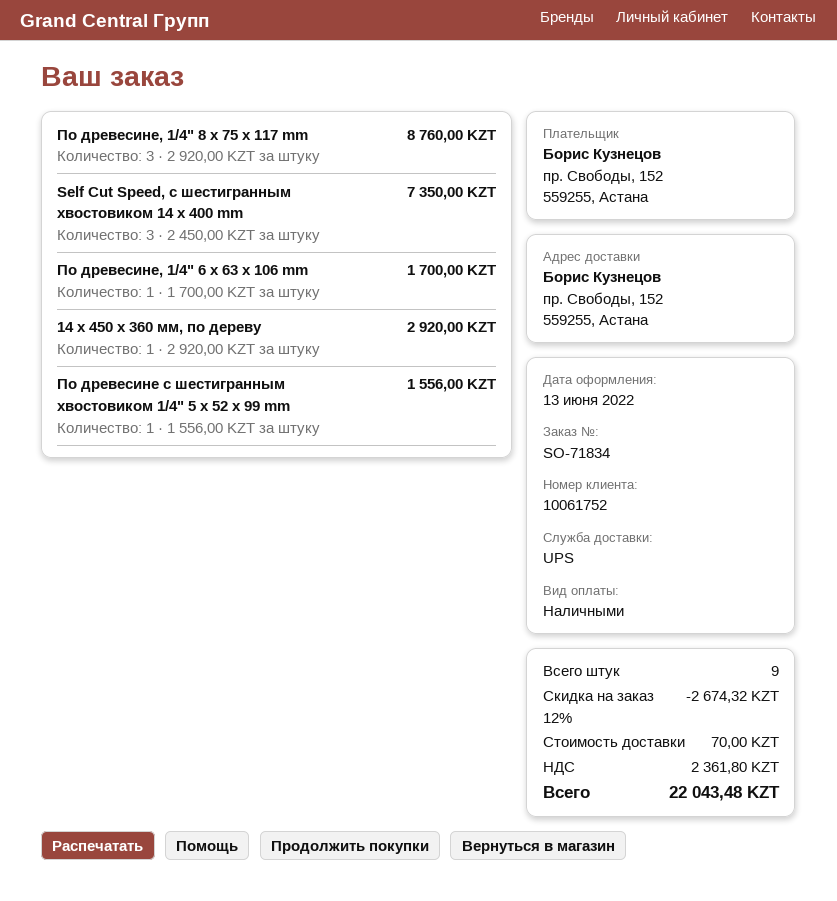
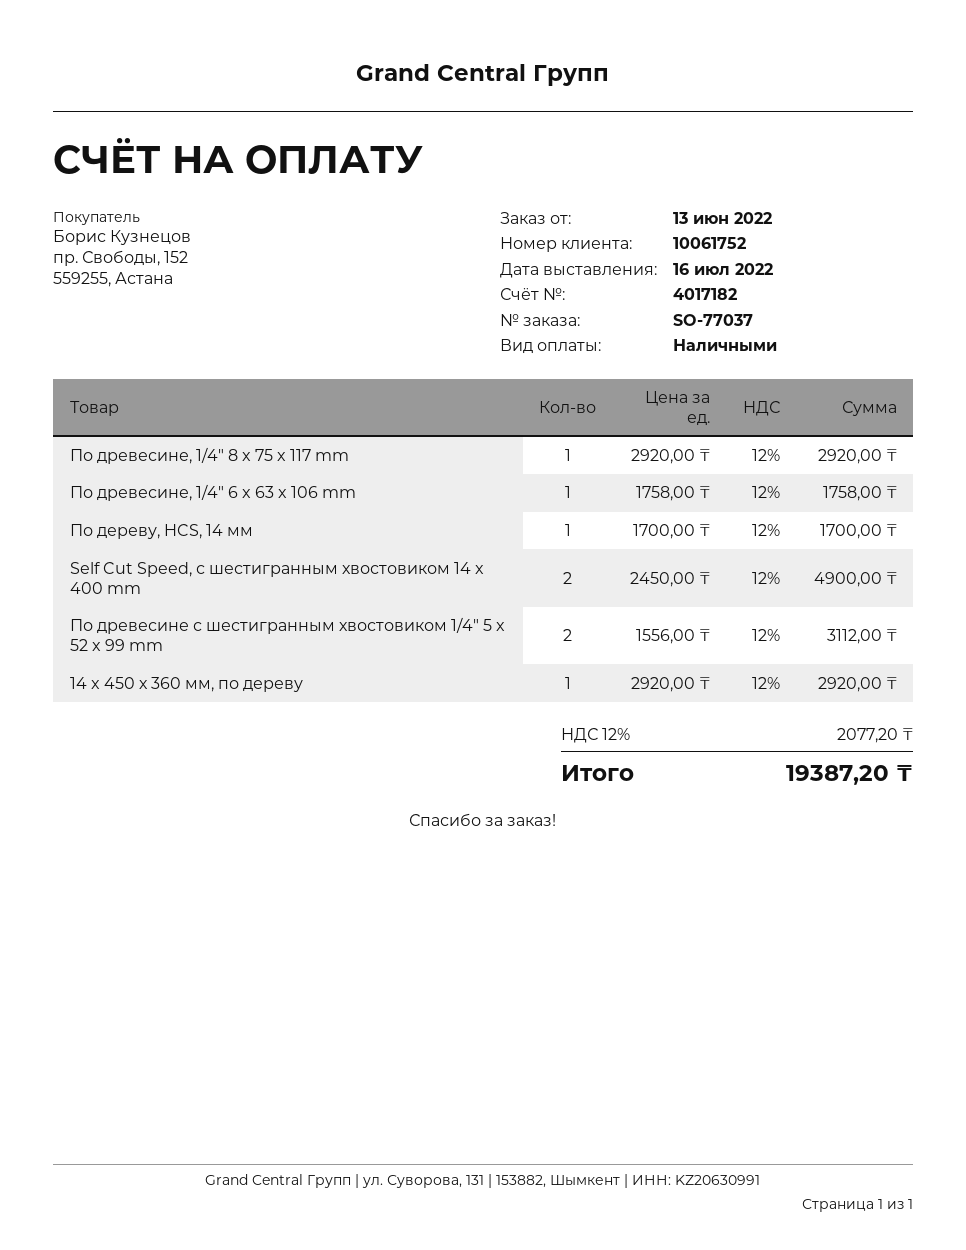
order number: SO-71834 -> SO-77037
По древесине, 1/4" 8 x 75 x 117 mm: 3 x 2920.00 = 8760.00 -> 1 x 2920.00 = 2920.00
Self Cut Speed, с шестигранным хвостовиком 14 x 400 mm: 3 x 2450.00 = 7350.00 -> 2 x 2450.00 = 4900.00
По древесине, 1/4" 6 x 63 x 106 mm: 1 x 1700.00 = 1700.00 -> 1 x 1758.00 = 1758.00
По древесине с шестигранным хвостовиком 1/4" 5 x 52 x 99 mm: 1 x 1556.00 = 1556.00 -> 2 x 1556.00 = 3112.00
По дереву, HCS, 14 мм: none -> 1 x 1700.00 = 1700.00
discount: 12% = 2674.32 -> none
shipping: 70.00 -> none
tax: 2361.80 -> 2077.20
total: 22043.48 -> 19387.20

